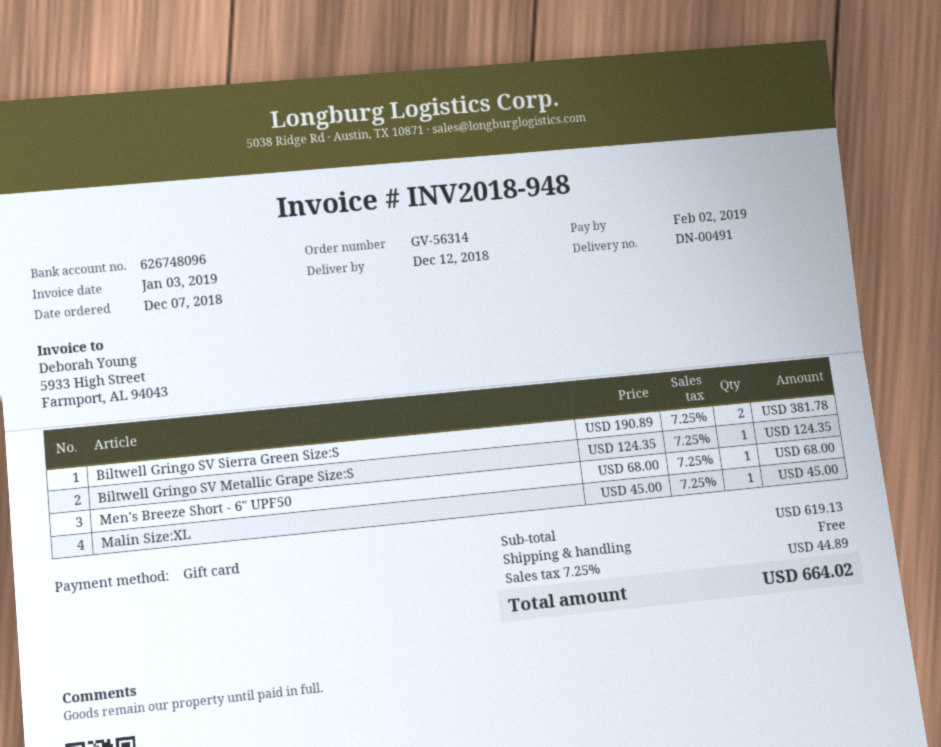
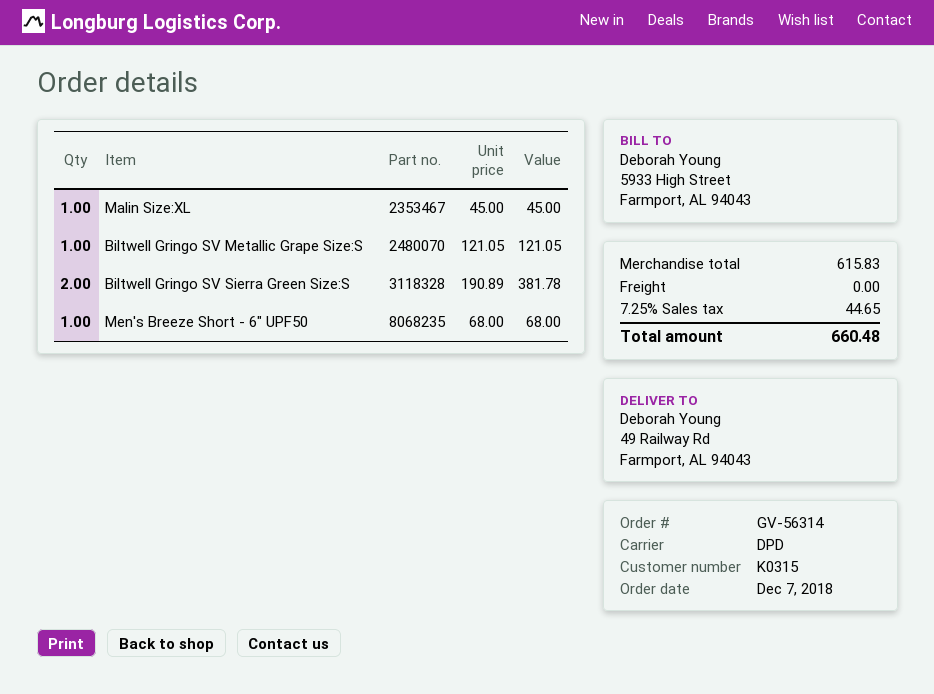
Biltwell Gringo SV Metallic Grape Size:S: 1 x 124.35 = 124.35 -> 1 x 121.05 = 121.05
subtotal: 619.13 -> 615.83
tax: 7.25% = 44.89 -> 7.25% = 44.65
total: 664.02 -> 660.48

